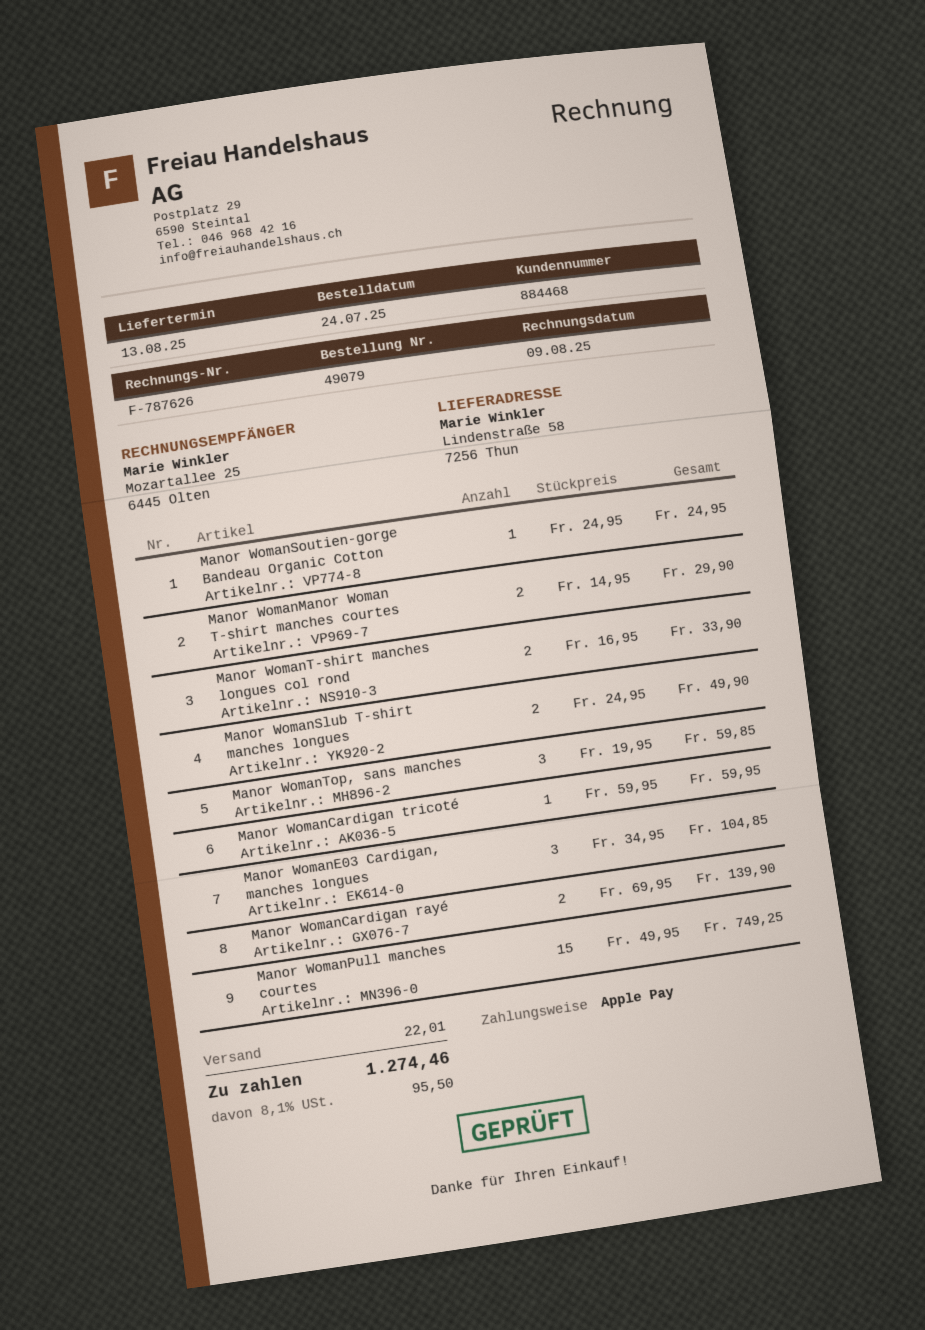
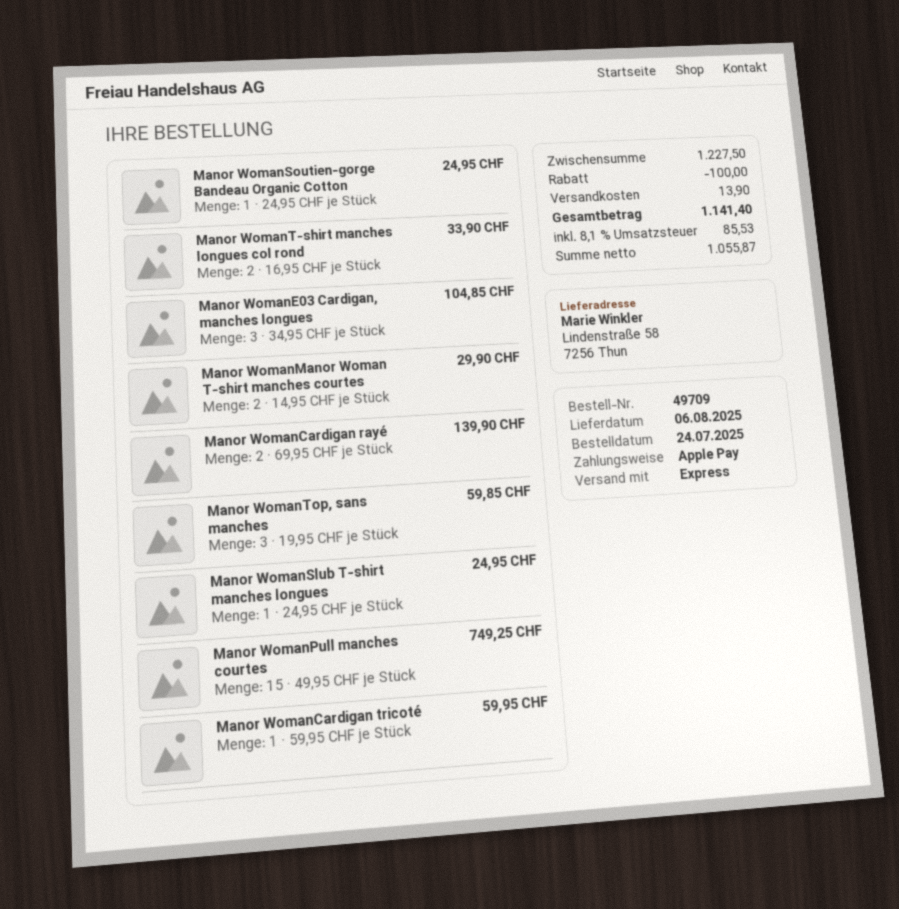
order number: 49079 -> 49709
delivery date: 2025-08-13 -> 2025-08-06
Manor WomanSlub T-shirt manches longues: 2 x 24.95 = 49.90 -> 1 x 24.95 = 24.95
discount: none -> 100.00
shipping: 22.01 -> 13.90
tax: 8.1% = 95.50 -> 8.1% = 85.53
total: 1274.46 -> 1141.40

